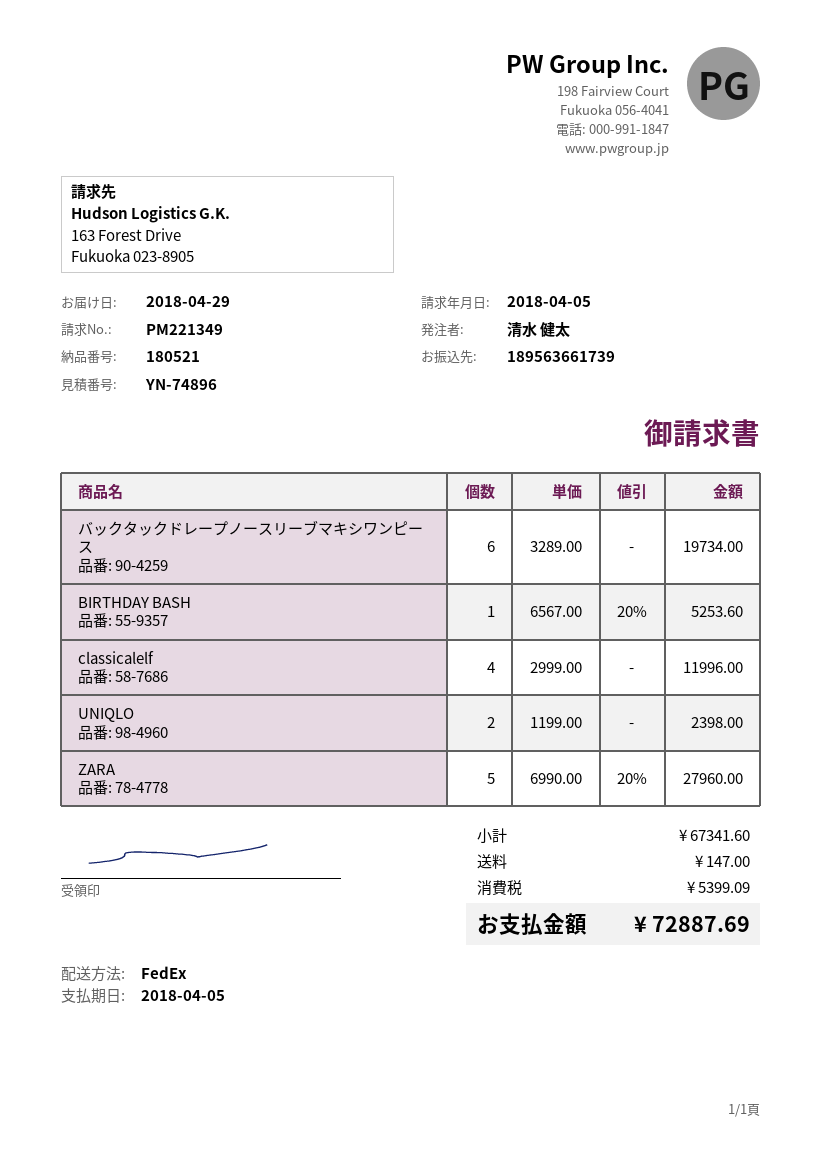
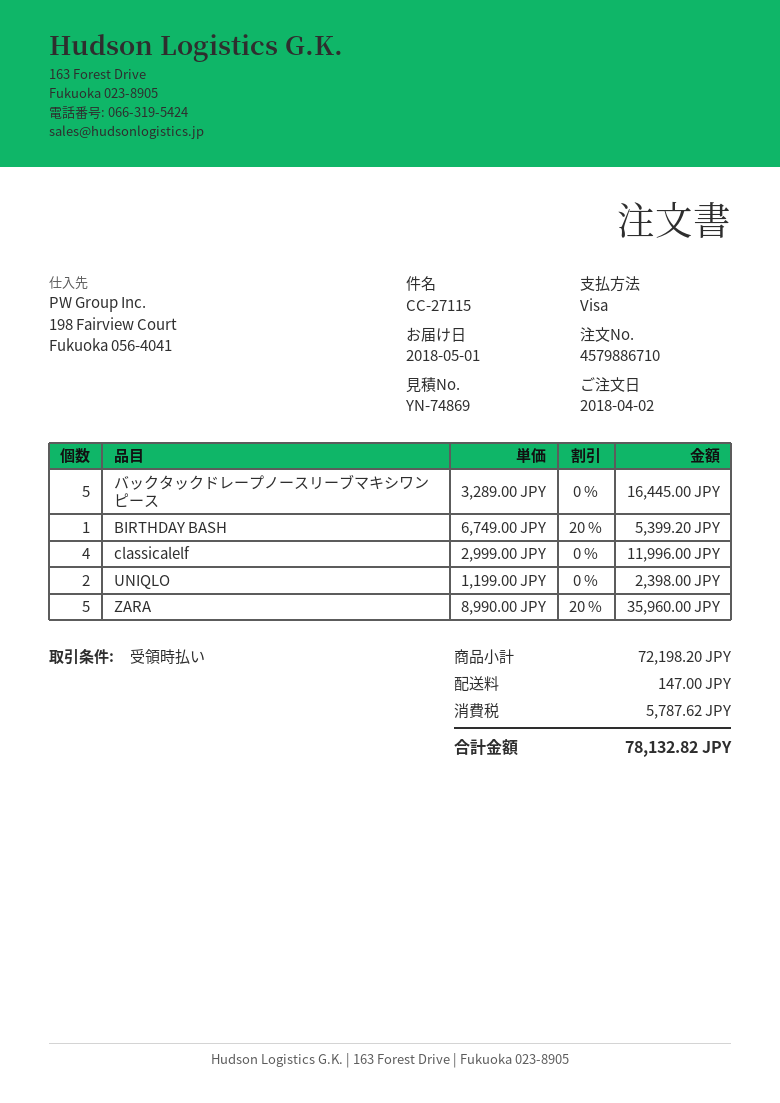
quote number: YN-74896 -> YN-74869
delivery date: 2018-04-29 -> 2018-05-01
バックタックドレープノースリーブマキシワンピース: 6 x 3289.00 = 19734.00 -> 5 x 3289.00 = 16445.00
BIRTHDAY BASH: 1 x 6567.00 - 20% = 5253.60 -> 1 x 6749.00 - 20% = 5399.20
ZARA: 5 x 6990.00 - 20% = 27960.00 -> 5 x 8990.00 - 20% = 35960.00
subtotal: 67341.60 -> 72198.20
tax: 5399.09 -> 5787.62
total: 72887.69 -> 78132.82

